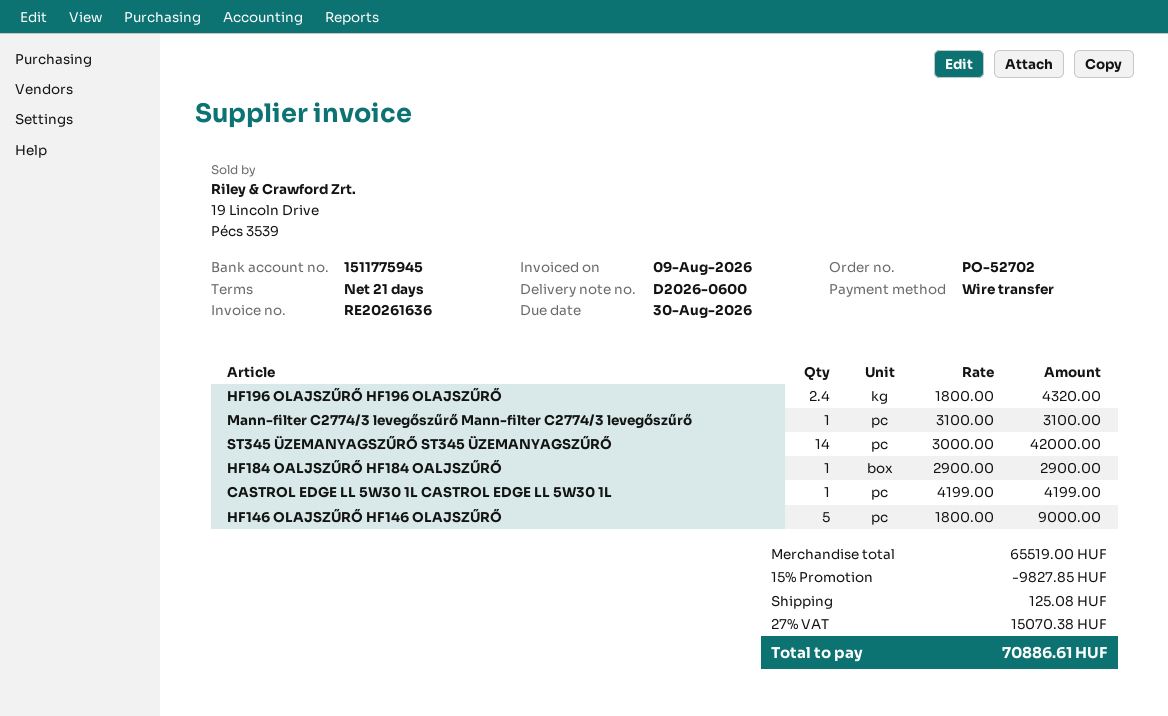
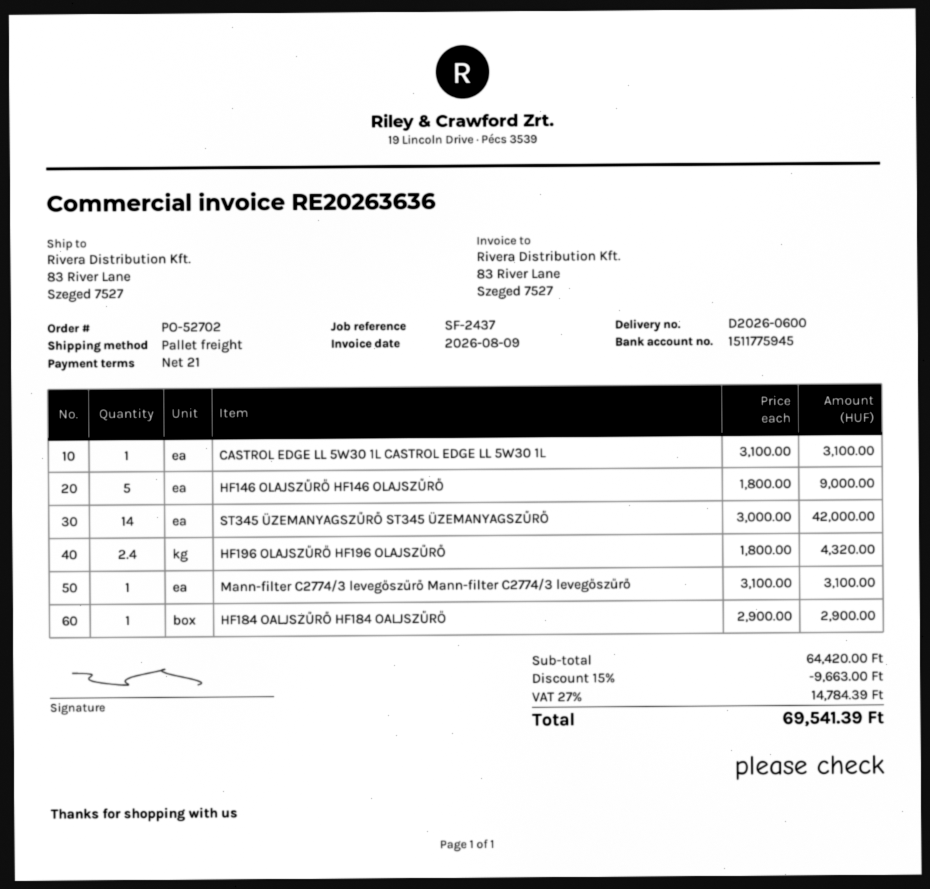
invoice number: RE20261636 -> RE20263636
CASTROL EDGE LL 5W30 1L CASTROL EDGE LL 5W30 1L: 1 x 4199.00 = 4199.00 -> 1 x 3100.00 = 3100.00
subtotal: 65519.00 -> 64420.00
discount: 15% = 9827.85 -> 15% = 9663.00
shipping: 125.08 -> none
tax: 27% = 15070.38 -> 27% = 14784.39
total: 70886.61 -> 69541.39

